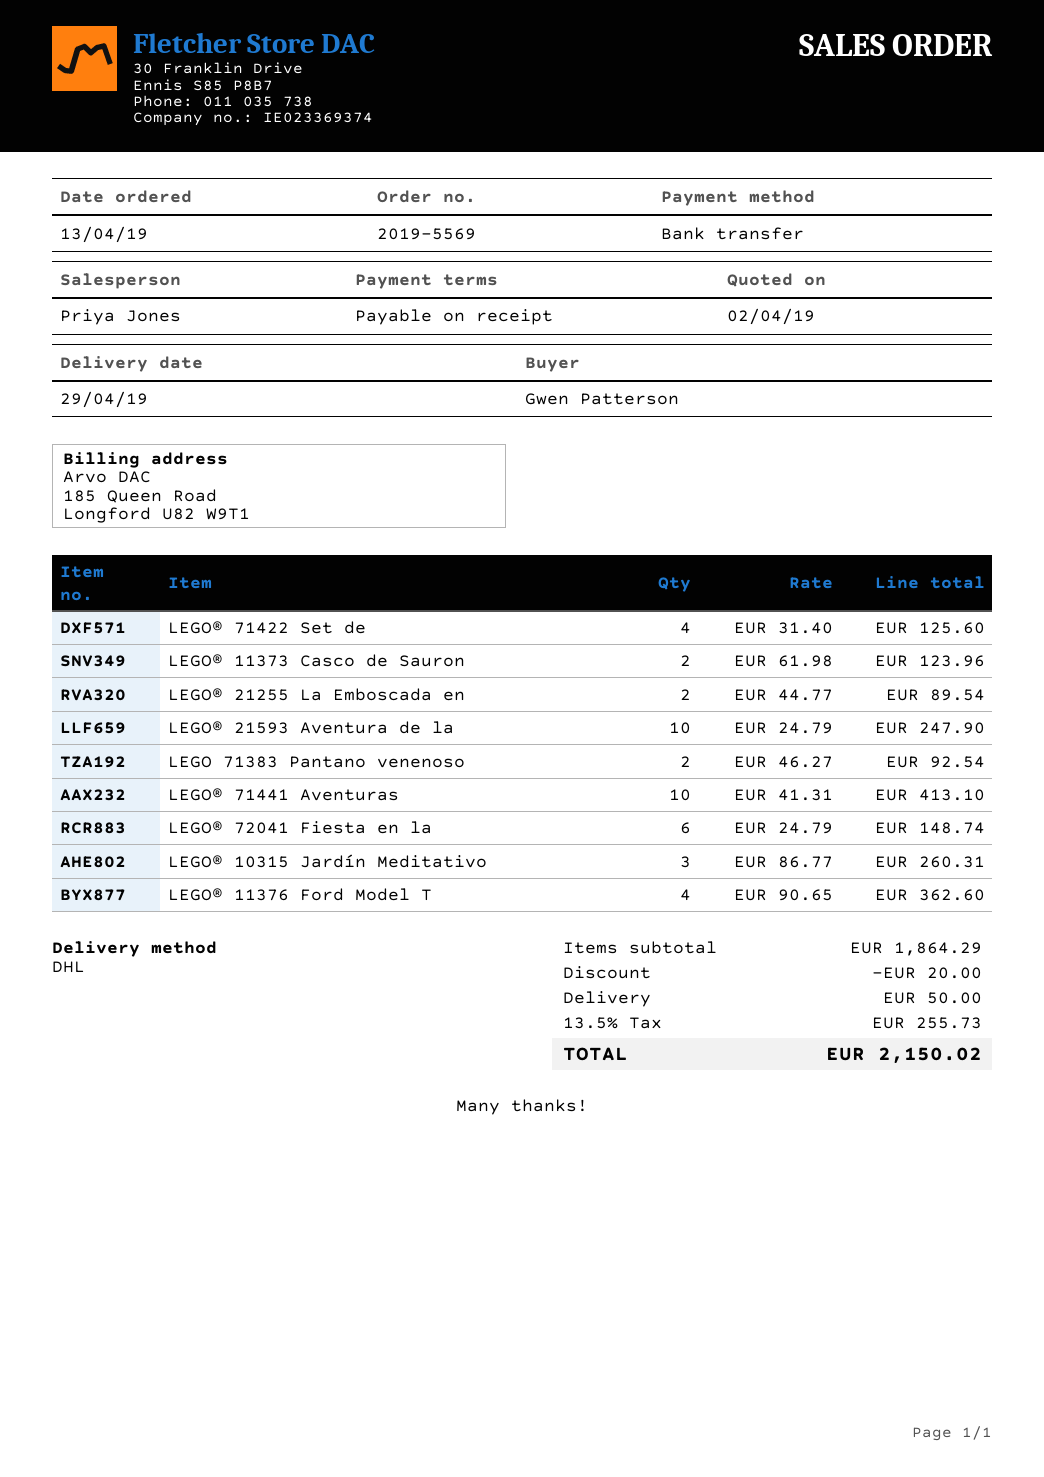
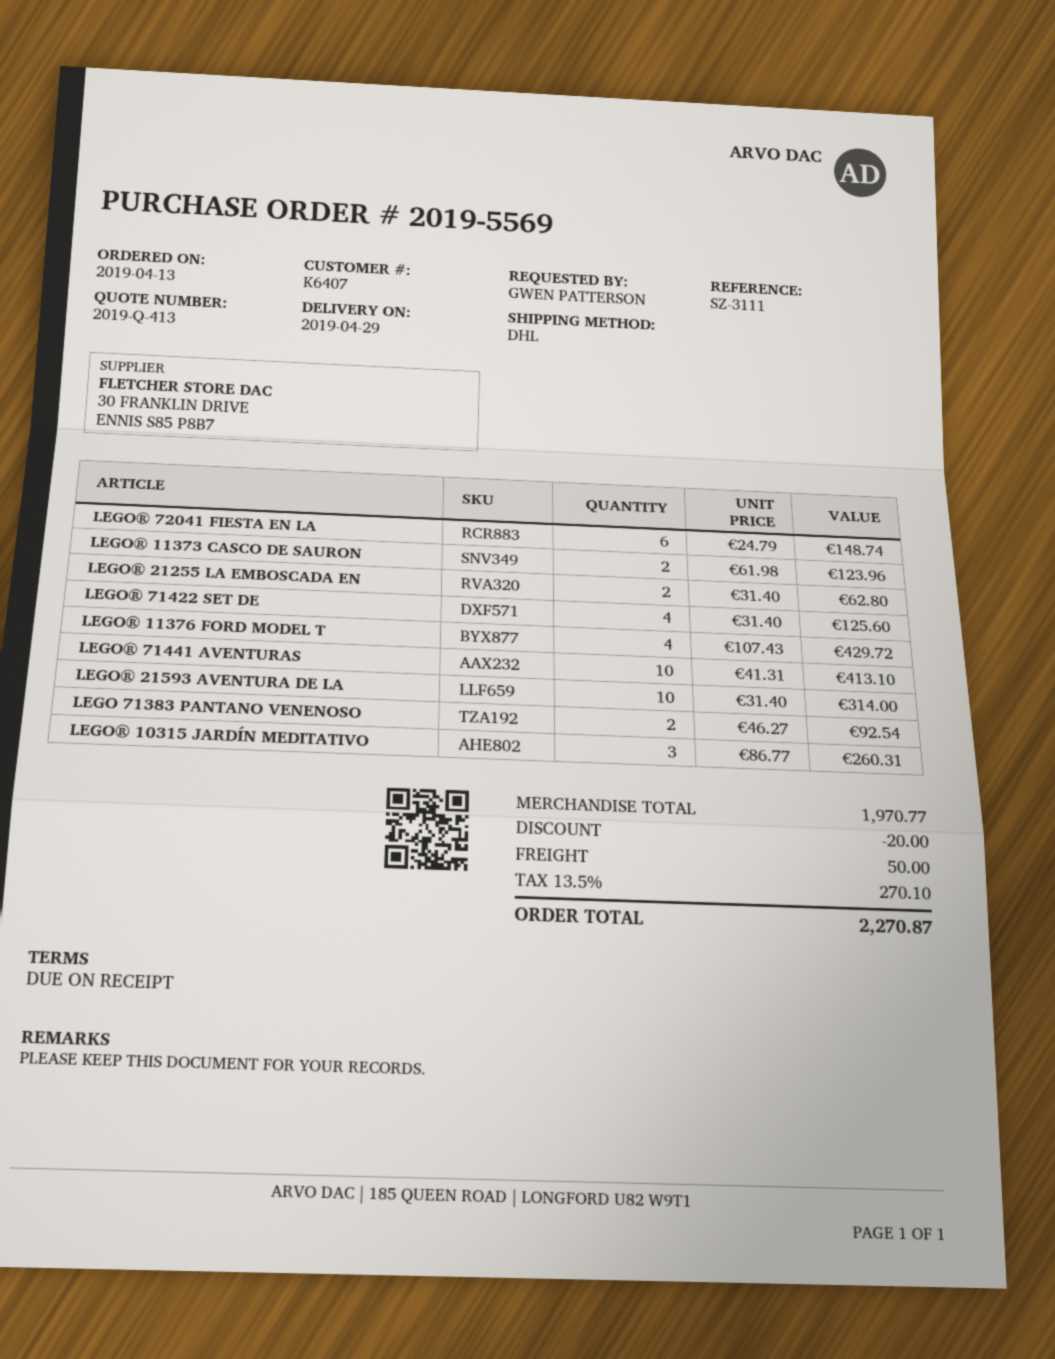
LEGO® 21255 La Emboscada en: 2 x 44.77 = 89.54 -> 2 x 31.40 = 62.80
LEGO® 21593 Aventura de la: 10 x 24.79 = 247.90 -> 10 x 31.40 = 314.00
LEGO® 11376 Ford Model T: 4 x 90.65 = 362.60 -> 4 x 107.43 = 429.72
subtotal: 1864.29 -> 1970.77
tax: 13.5% = 255.73 -> 13.5% = 270.10
total: 2150.02 -> 2270.87

